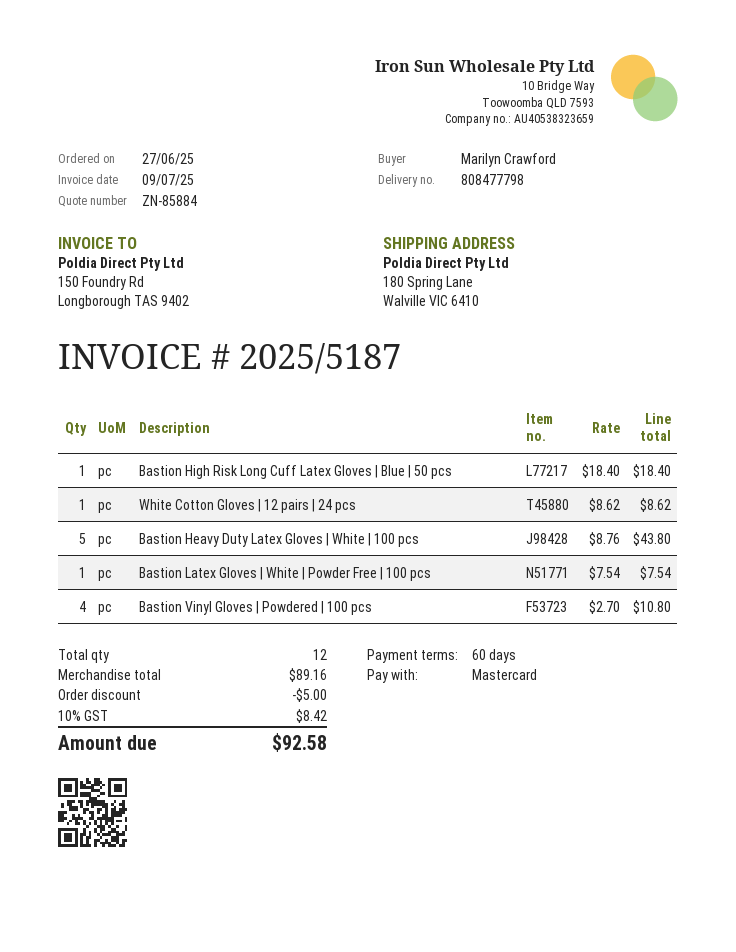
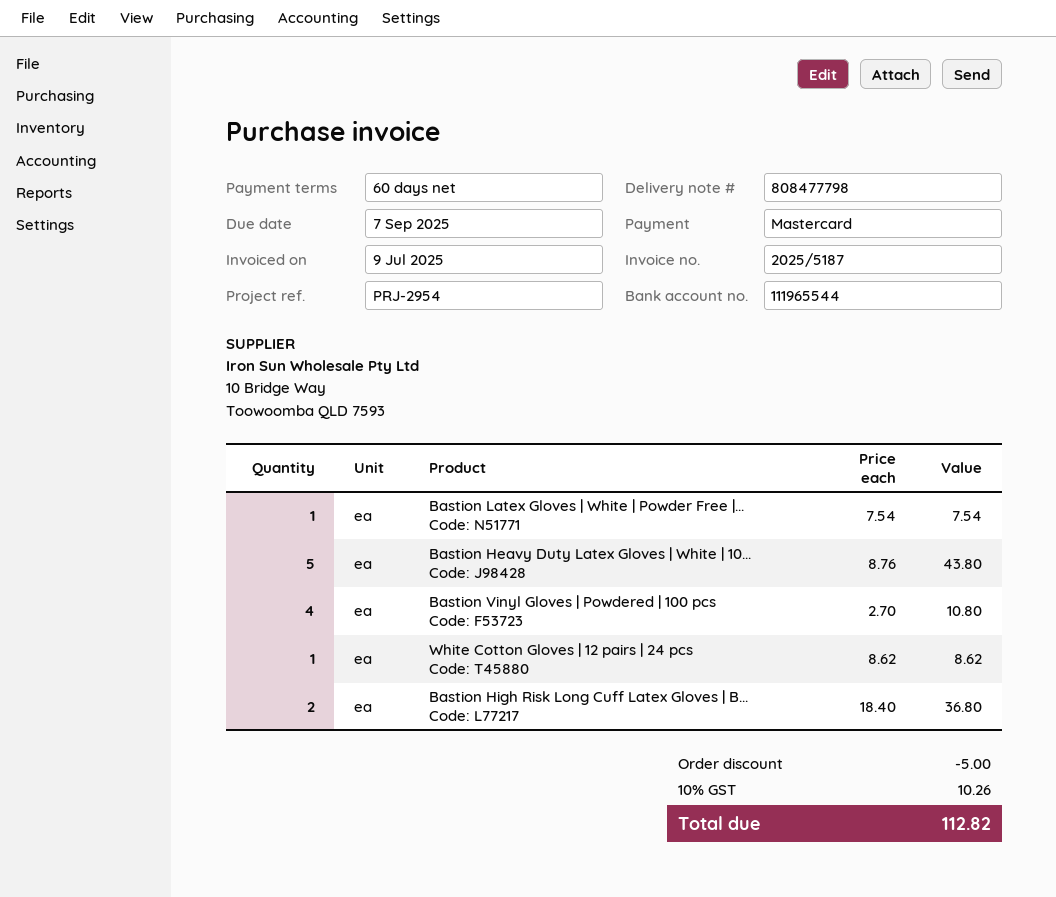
Bastion High Risk Long Cuff Latex Gloves | Blue | 50 pcs: 1 x 18.40 = 18.40 -> 2 x 18.40 = 36.80
tax: 10% = 8.42 -> 10% = 10.26
total: 92.58 -> 112.82

